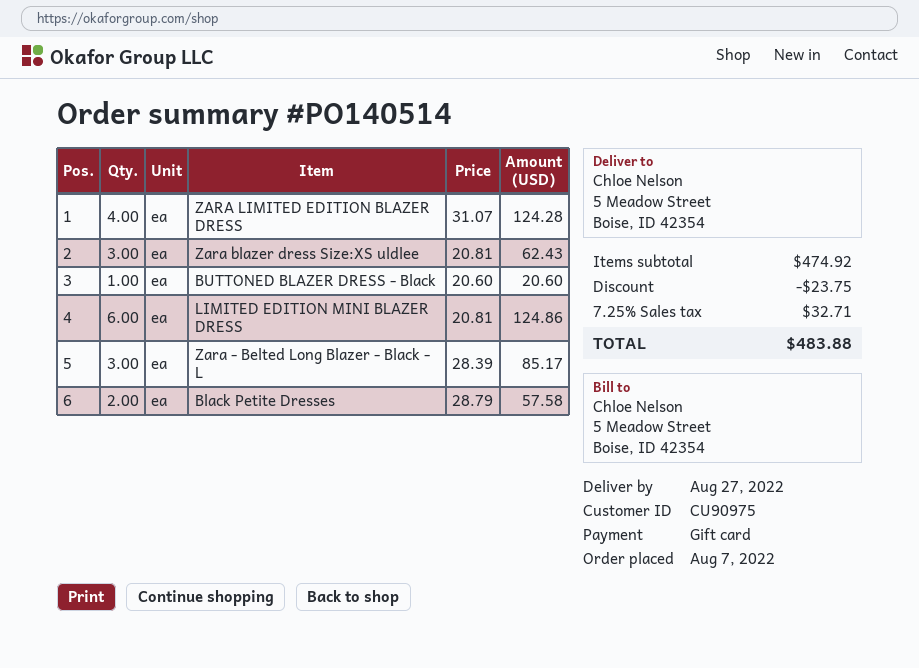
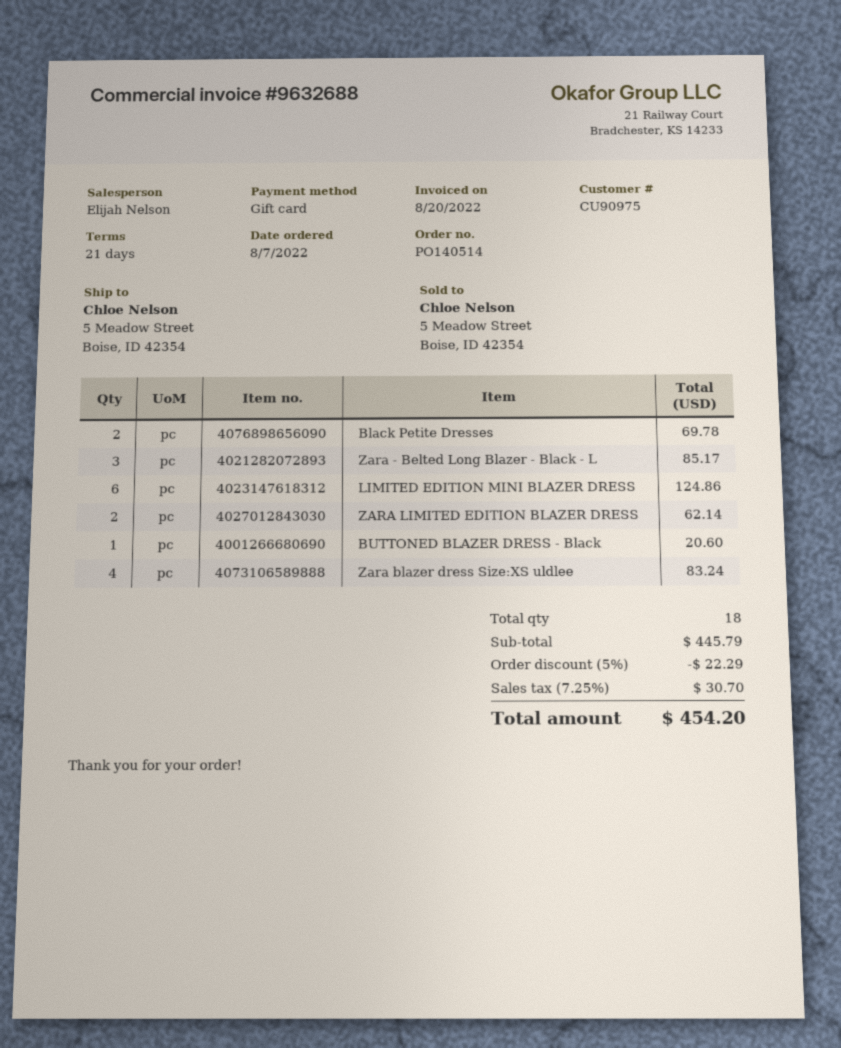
ZARA LIMITED EDITION BLAZER DRESS: 4 for 124.28 -> 2 for 62.14
Zara blazer dress Size:XS uldlee: 3 for 62.43 -> 4 for 83.24
Black Petite Dresses: 2 for 57.58 -> 2 for 69.78
subtotal: 474.92 -> 445.79
discount: 23.75 -> 22.29
tax: 7.25% = 32.71 -> 7.25% = 30.70
total: 483.88 -> 454.20

